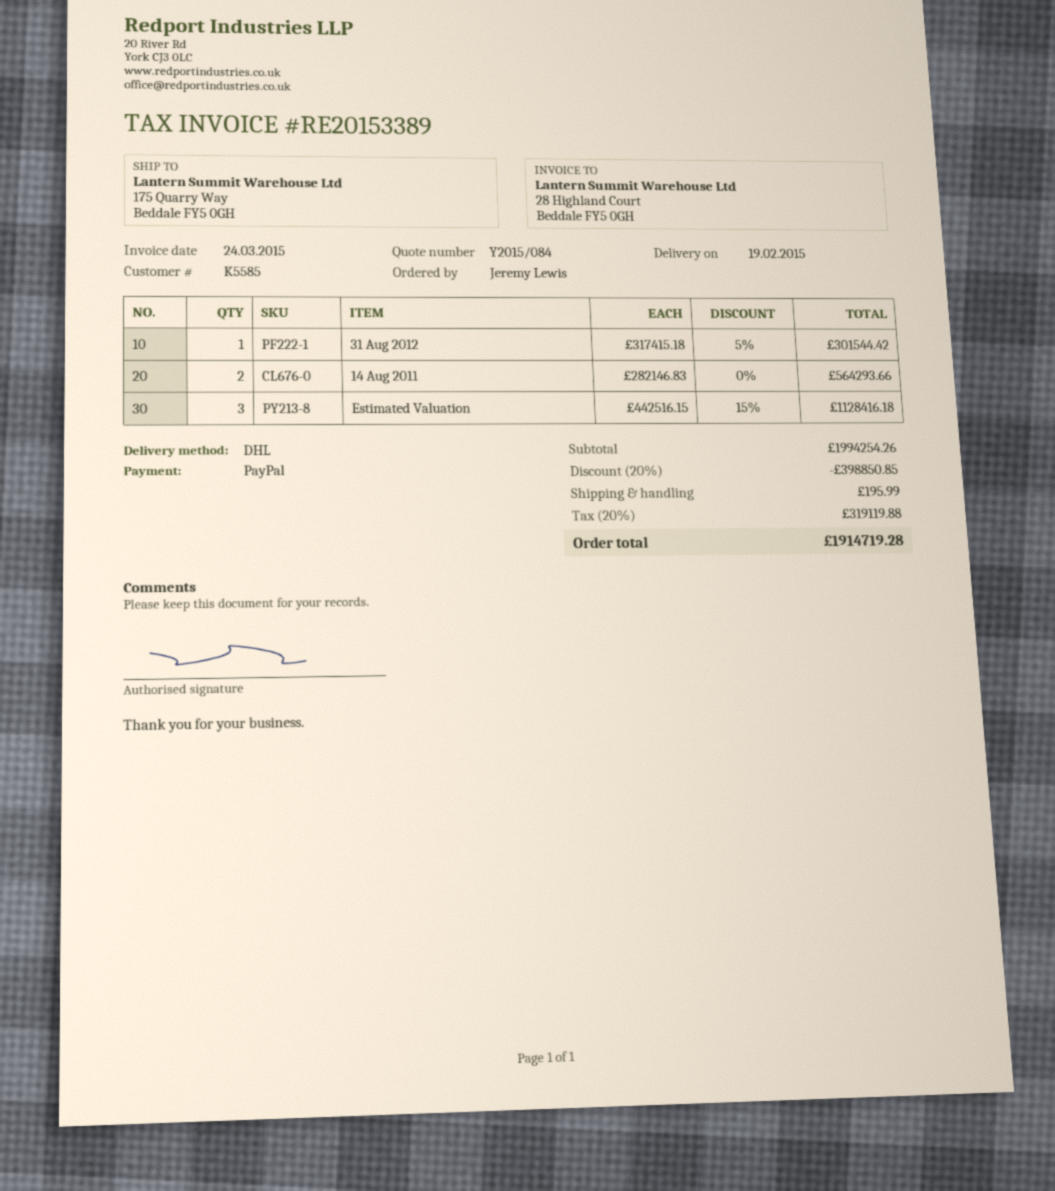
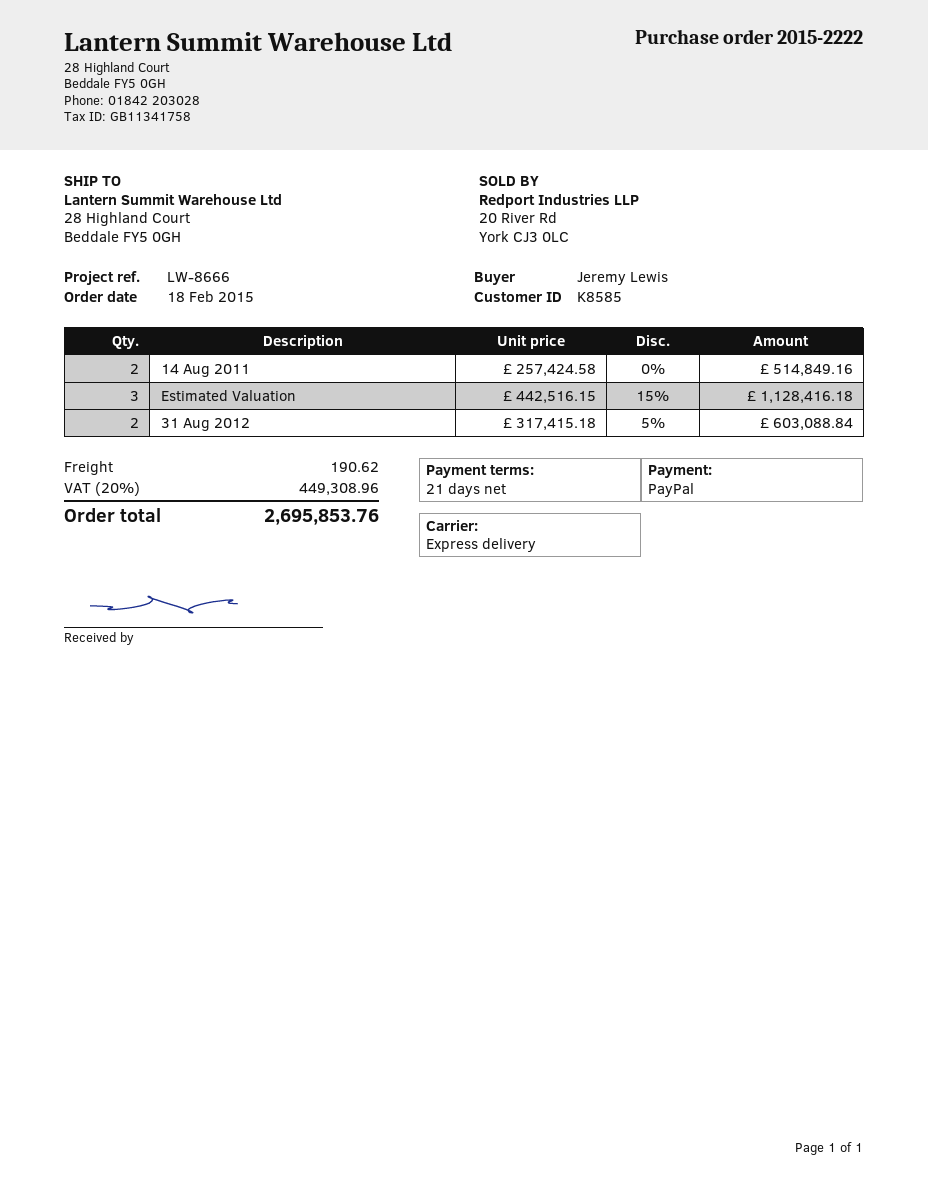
customer number: K5585 -> K8585
shipping method: DHL -> express
ship to: 175 Quarry Way, Beddale FY5 0GH -> 28 Highland Court, Beddale FY5 0GH
31 Aug 2012: 1 x 317415.18 - 5% = 301544.42 -> 2 x 317415.18 - 5% = 603088.84
14 Aug 2011: 2 x 282146.83 = 564293.66 -> 2 x 257424.58 = 514849.16
discount: 20% = 398850.85 -> none
shipping: 195.99 -> 190.62
tax: 20% = 319119.88 -> 20% = 449308.96
total: 1914719.28 -> 2695853.76

